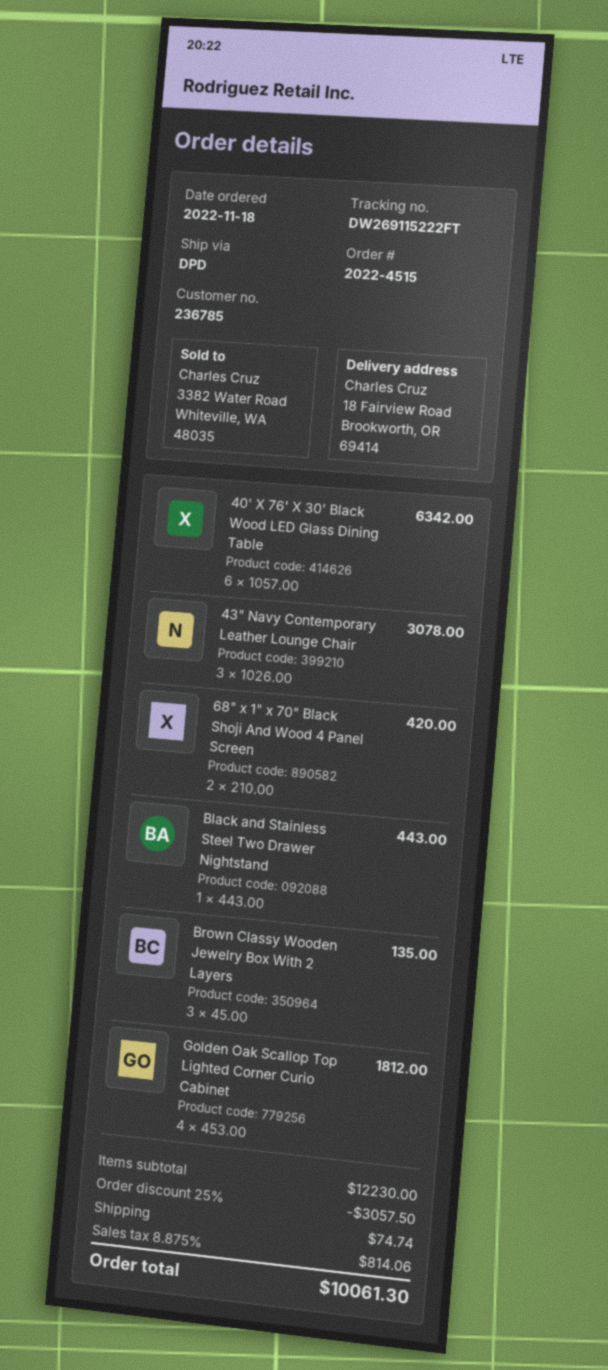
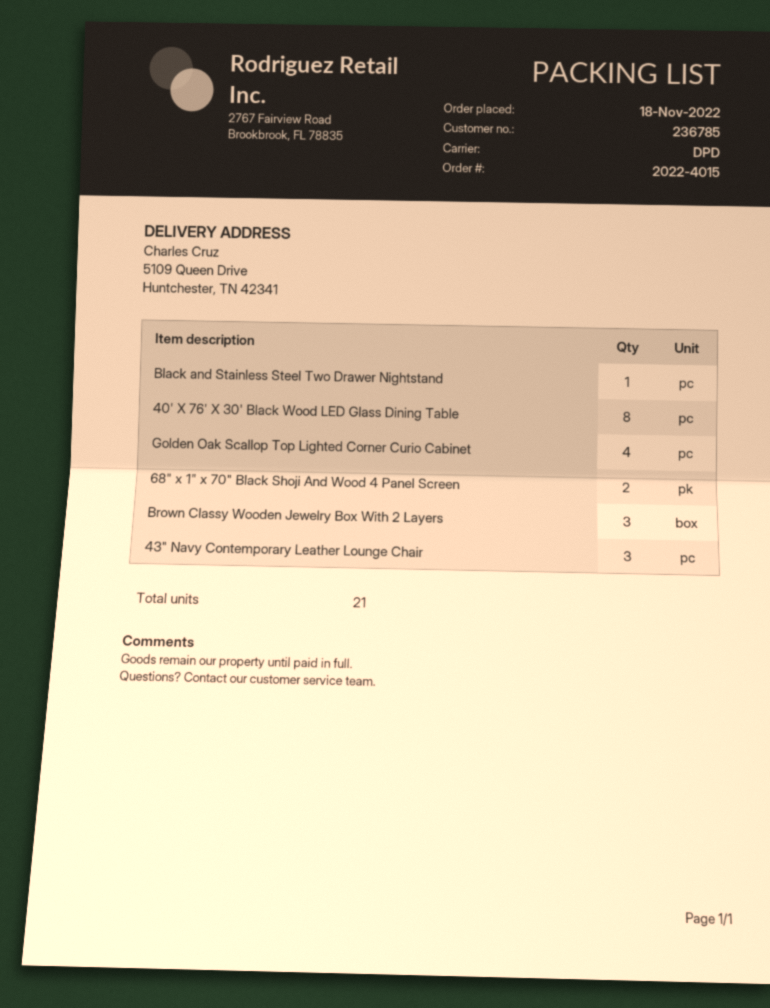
order number: 2022-4515 -> 2022-4015
ship to: 18 Fairview Road, Brookworth, OR 69414 -> 5109 Queen Drive, Huntchester, TN 42341
40' X 76' X 30' Black Wood LED Glass Dining Table: 6 -> 8

